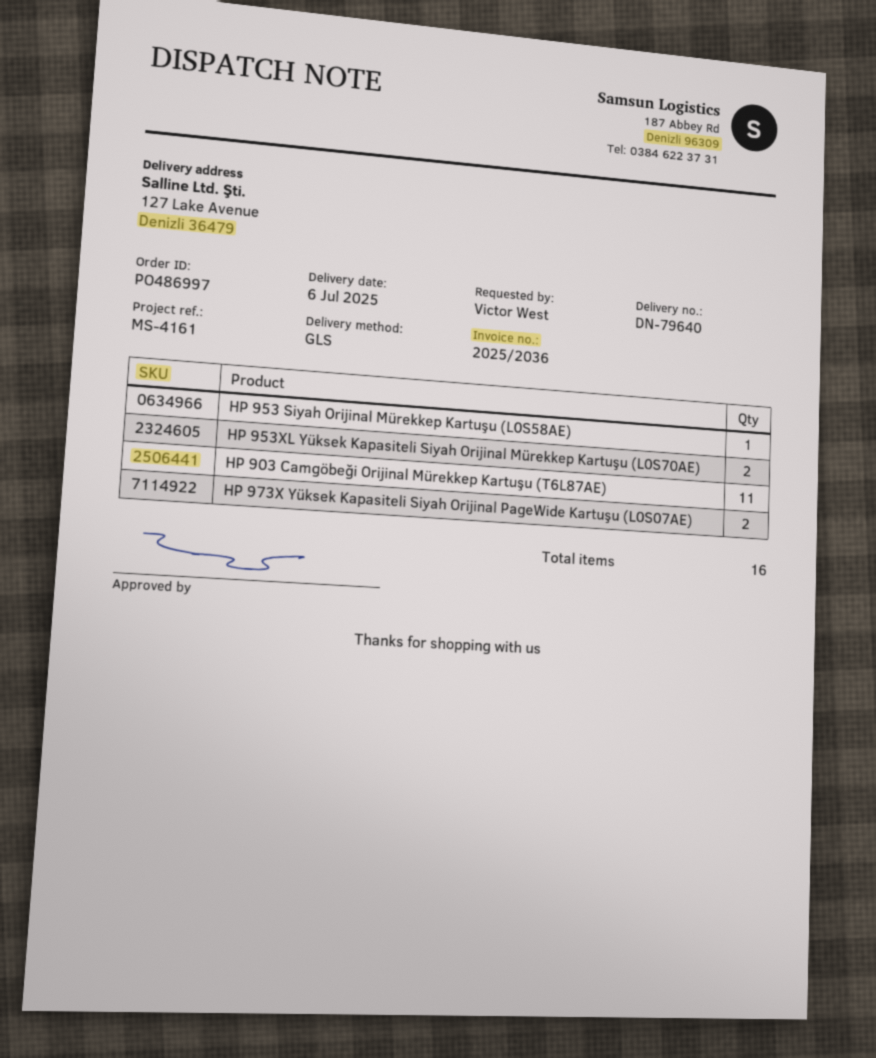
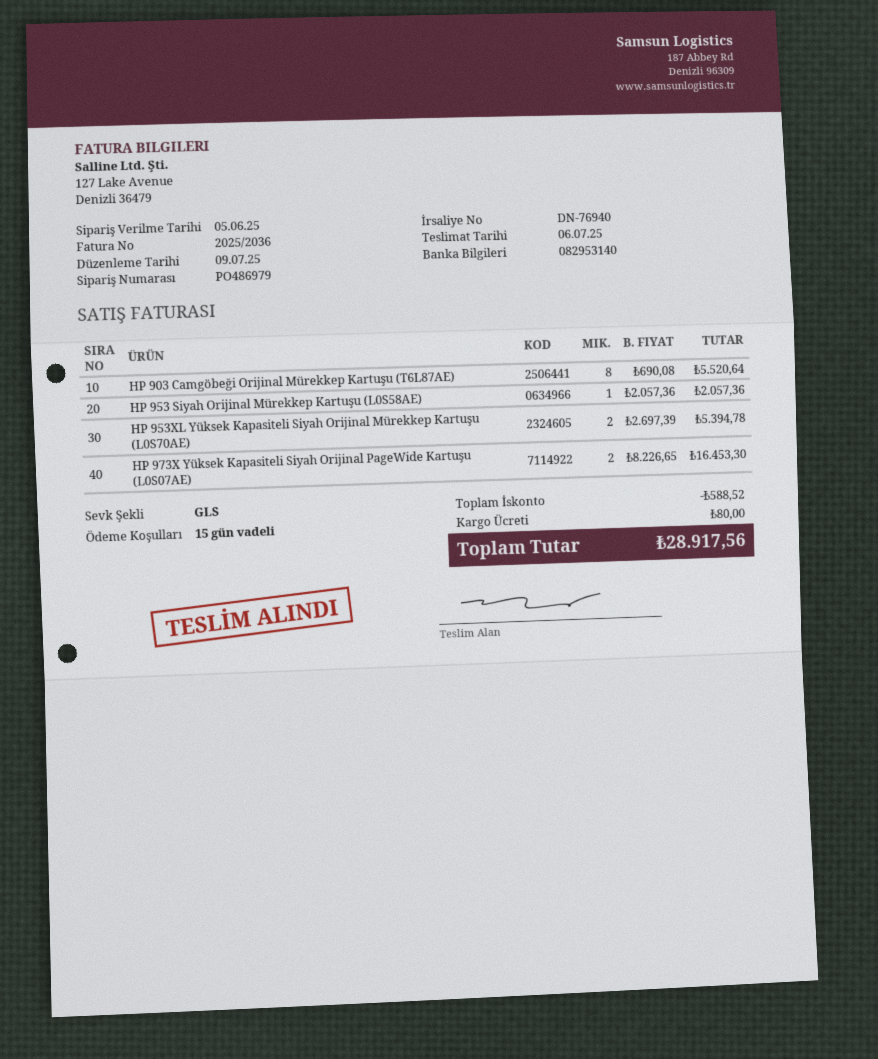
order number: PO486997 -> PO486979
delivery note number: DN-79640 -> DN-76940
HP 903 Camgöbeği Orijinal Mürekkep Kartuşu (T6L87AE): 11 -> 8

